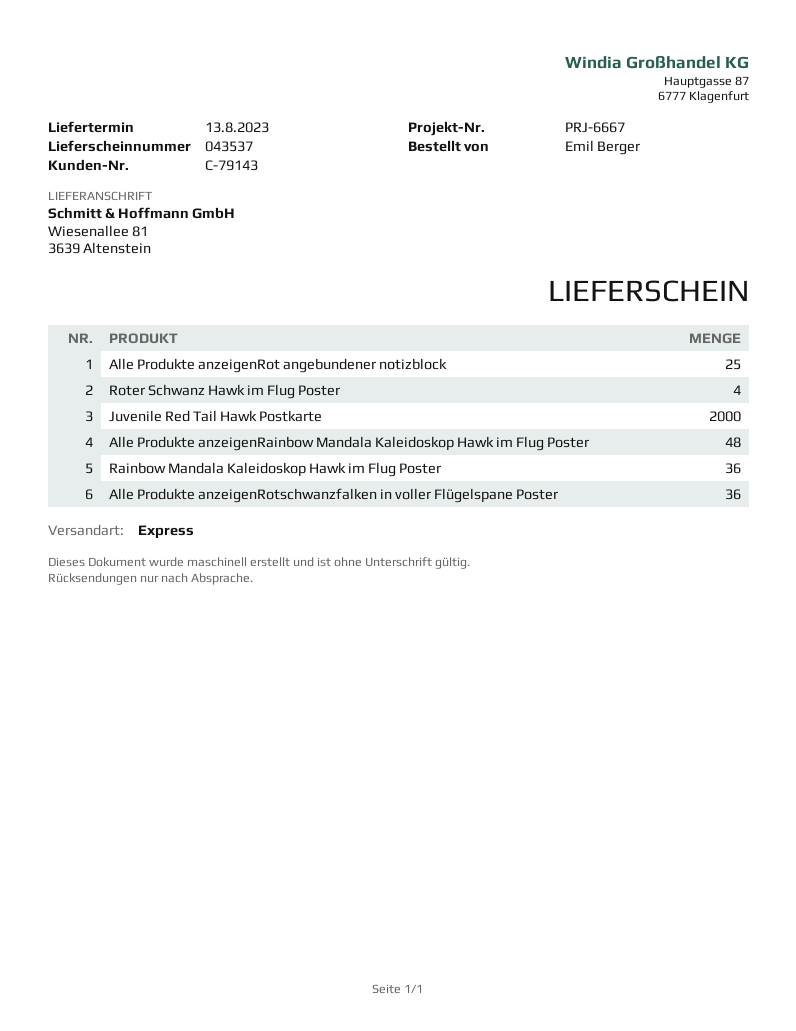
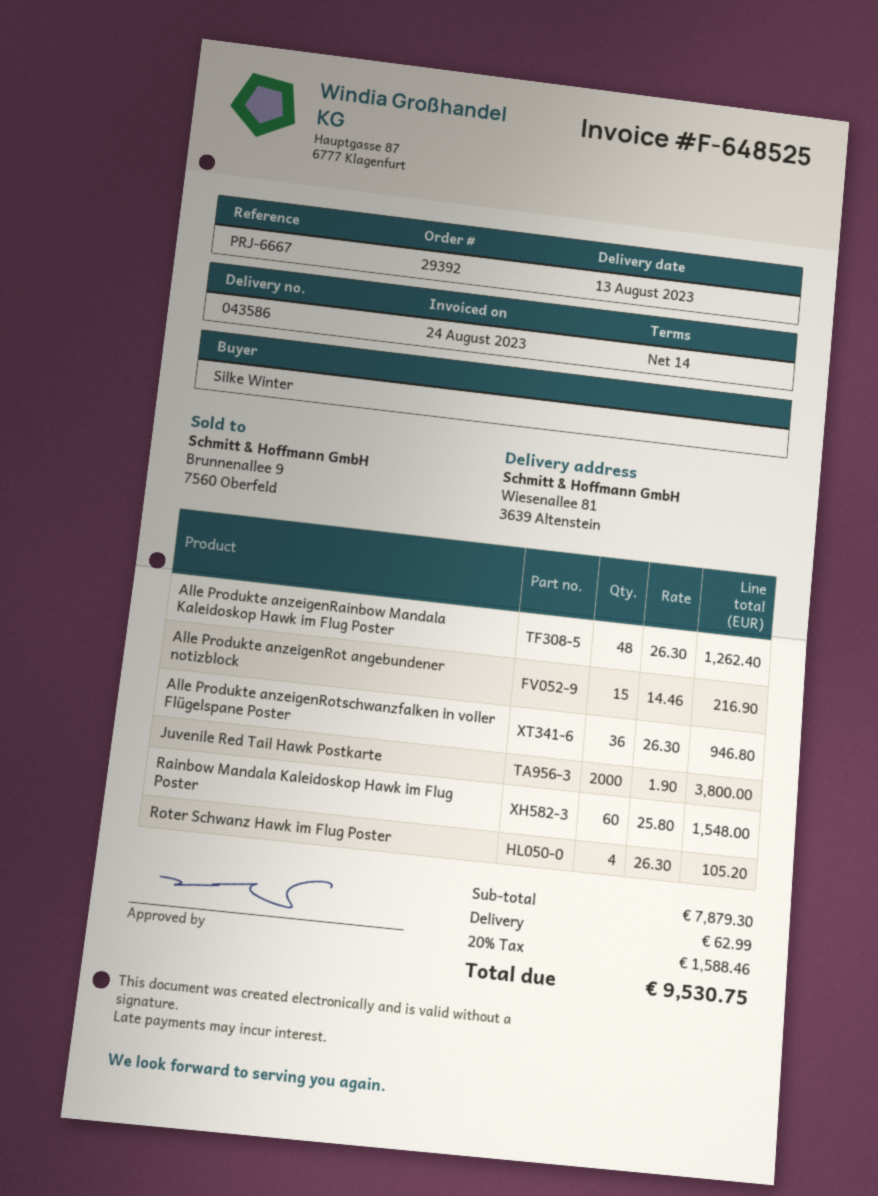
delivery note number: 043537 -> 043586
ordered by: Emil Berger -> Silke Winter
Alle Produkte anzeigenRot angebundener notizblock: 25 -> 15
Rainbow Mandala Kaleidoskop Hawk im Flug Poster: 36 -> 60

